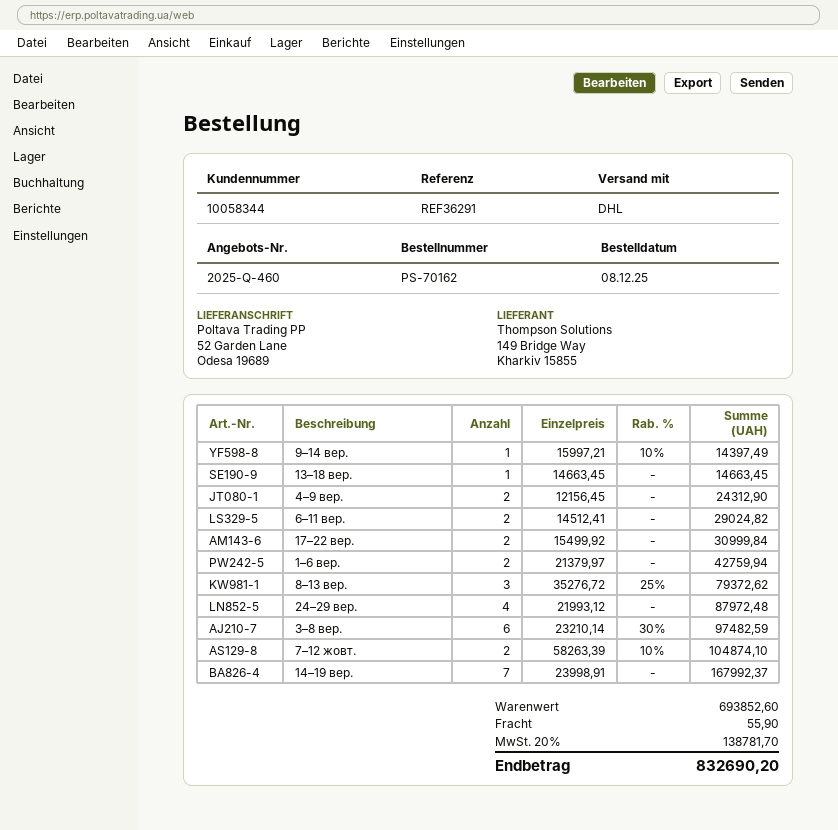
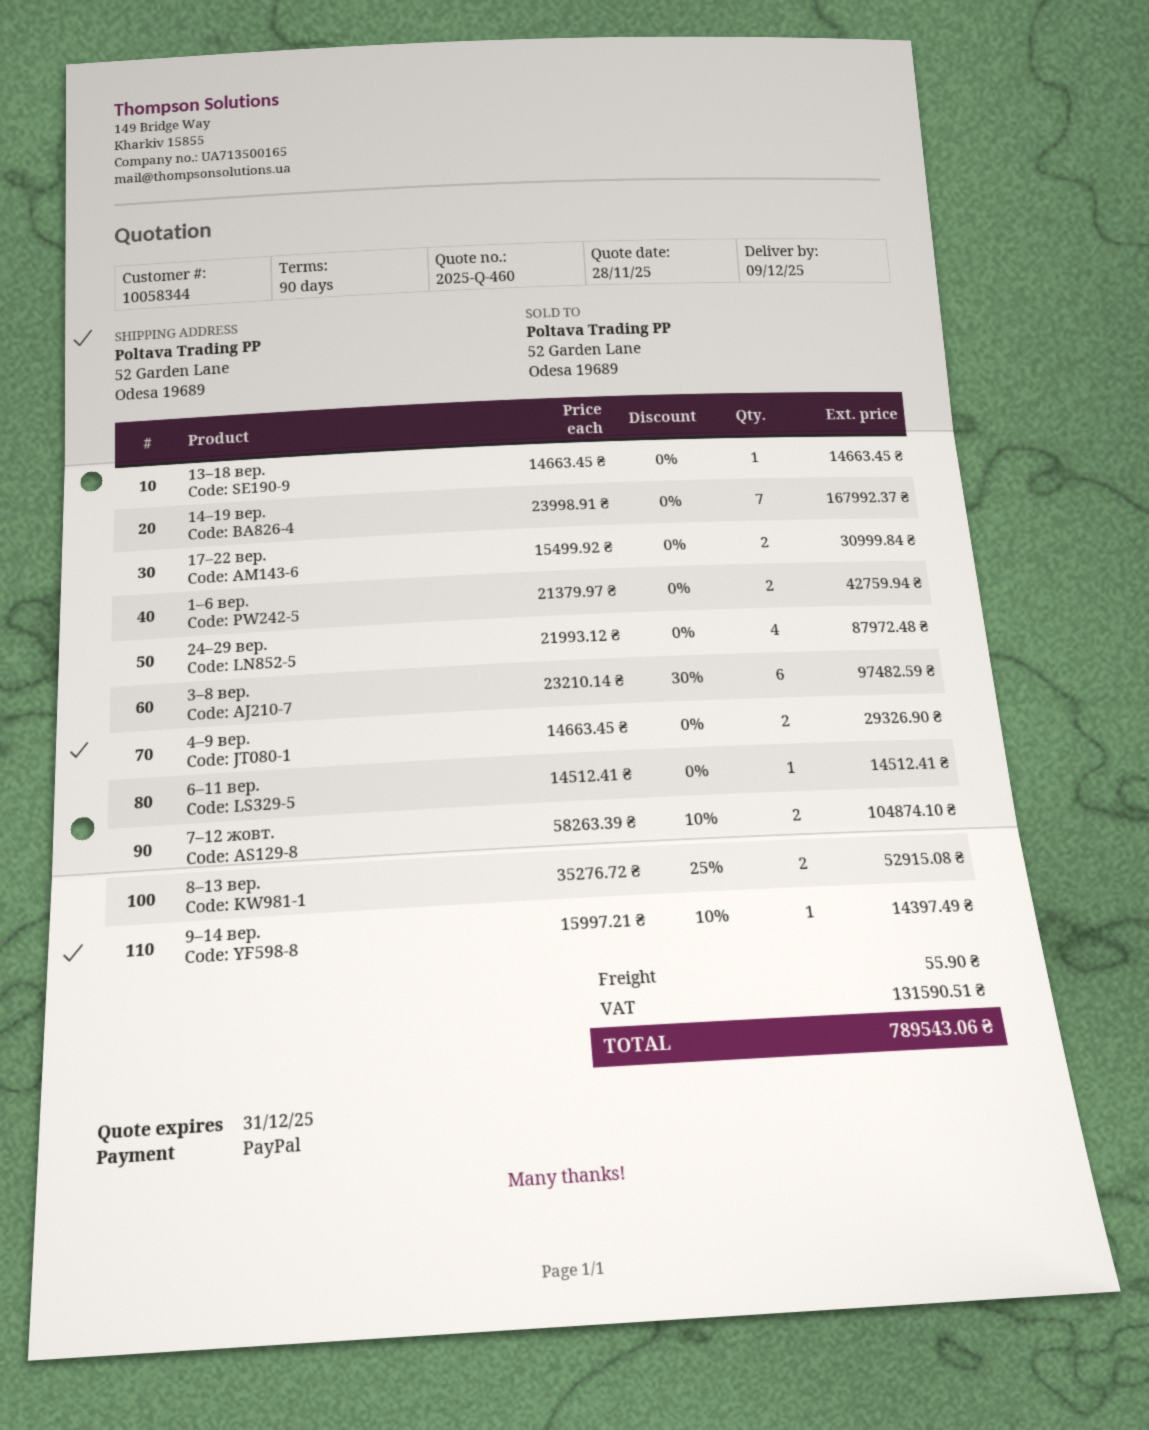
4–9 вер.: 2 x 12156.45 = 24312.90 -> 2 x 14663.45 = 29326.90
6–11 вер.: 2 x 14512.41 = 29024.82 -> 1 x 14512.41 = 14512.41
8–13 вер.: 3 x 35276.72 - 25% = 79372.62 -> 2 x 35276.72 - 25% = 52915.08
tax: 138781.70 -> 131590.51
total: 832690.20 -> 789543.06

